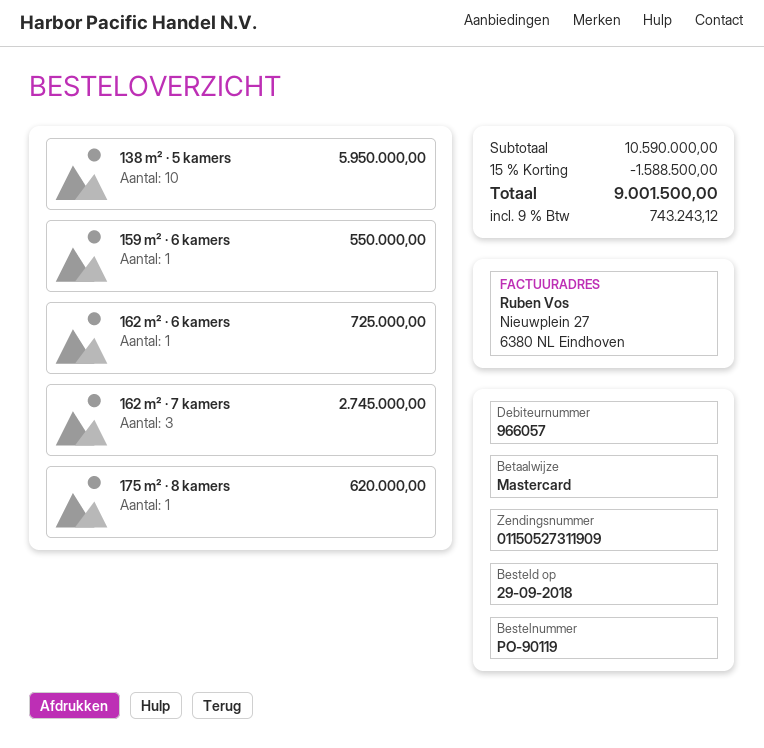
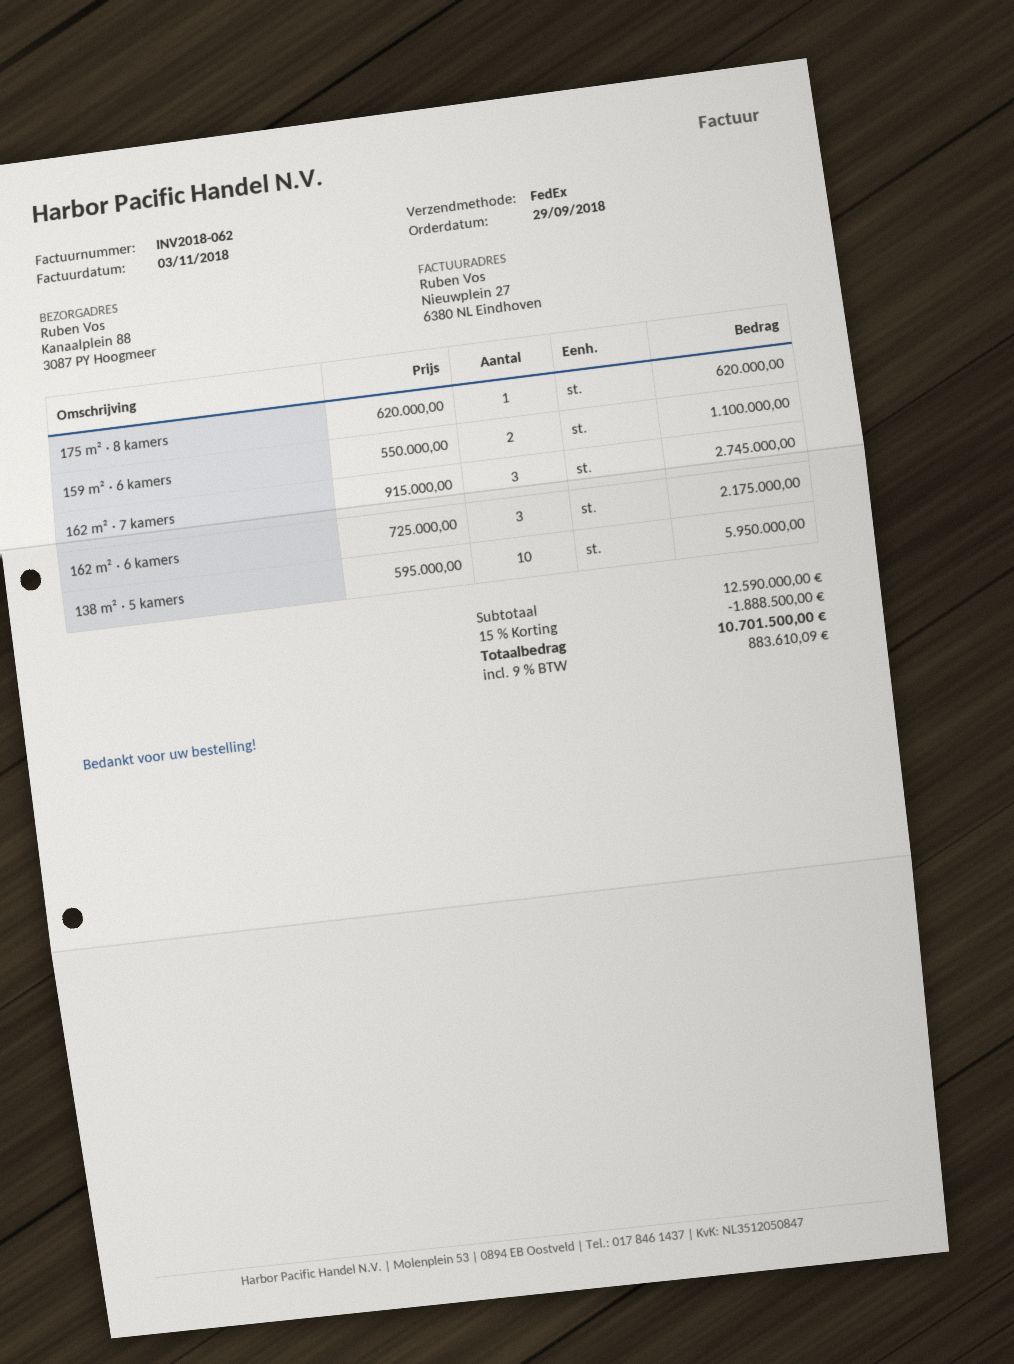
159 m² · 6 kamers: 1 for 550000.00 -> 2 for 1100000.00
162 m² · 6 kamers: 1 for 725000.00 -> 3 for 2175000.00
subtotal: 10590000.00 -> 12590000.00
discount: 15% = 1588500.00 -> 15% = 1888500.00
tax: 9% = 743243.12 -> 9% = 883610.09
total: 9001500.00 -> 10701500.00

